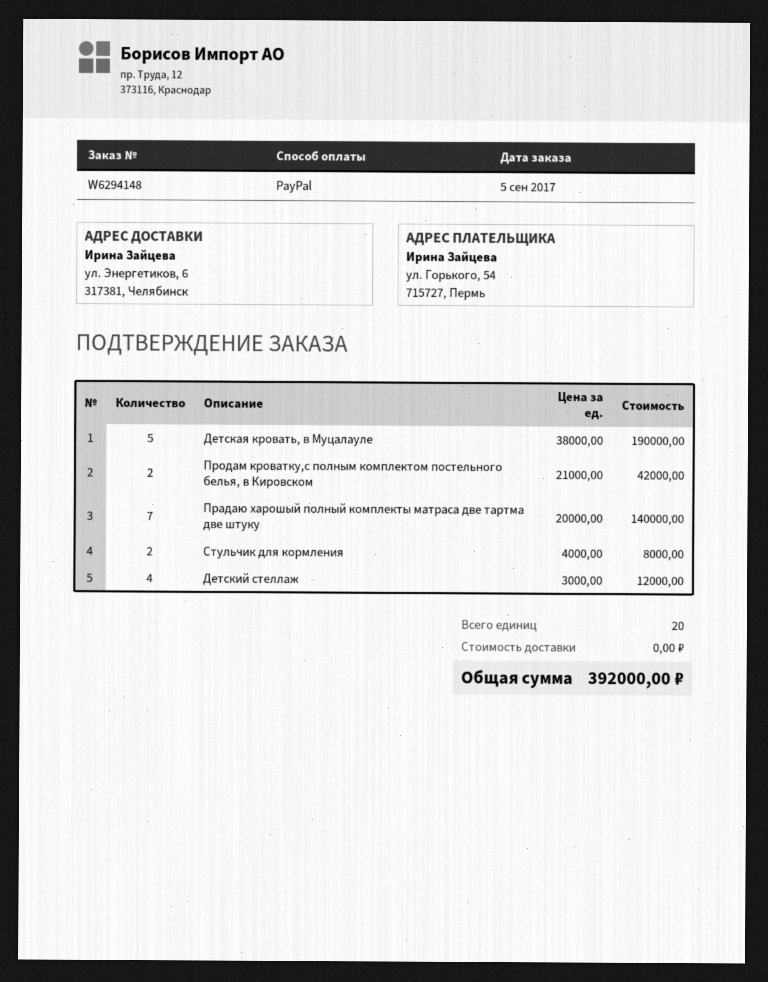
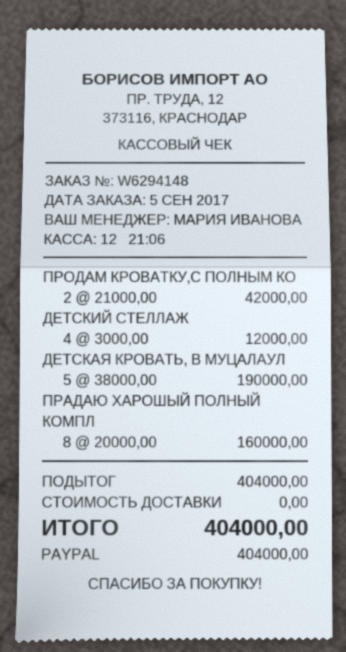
Прадаю харошый полный комплекты матраса две тартма две штуку: 7 x 20000.00 = 140000.00 -> 8 x 20000.00 = 160000.00
Стульчик для кормления: 2 x 4000.00 = 8000.00 -> none
total: 392000.00 -> 404000.00

